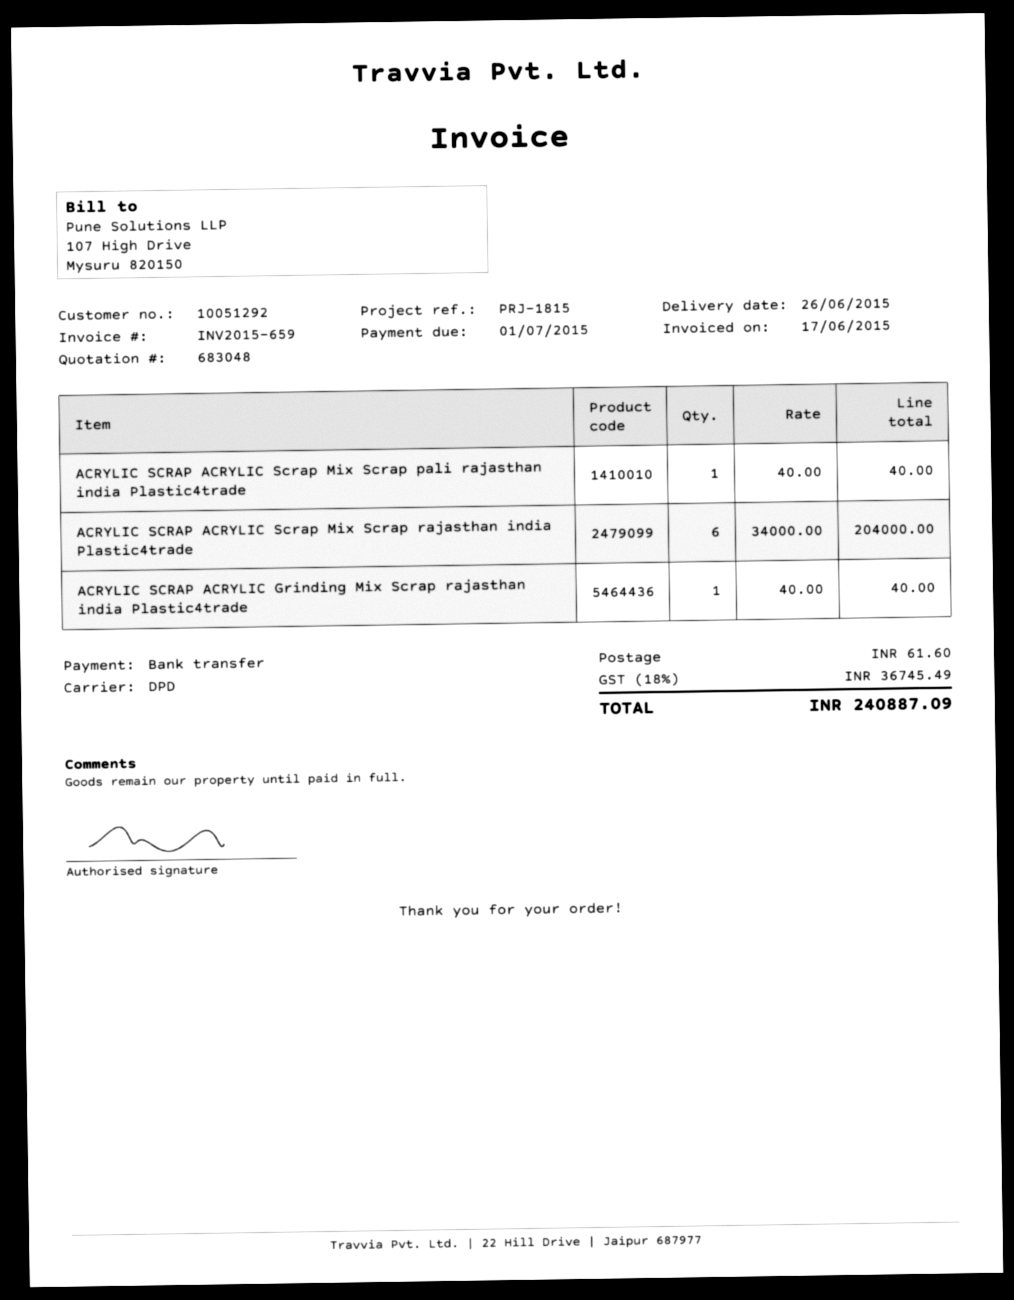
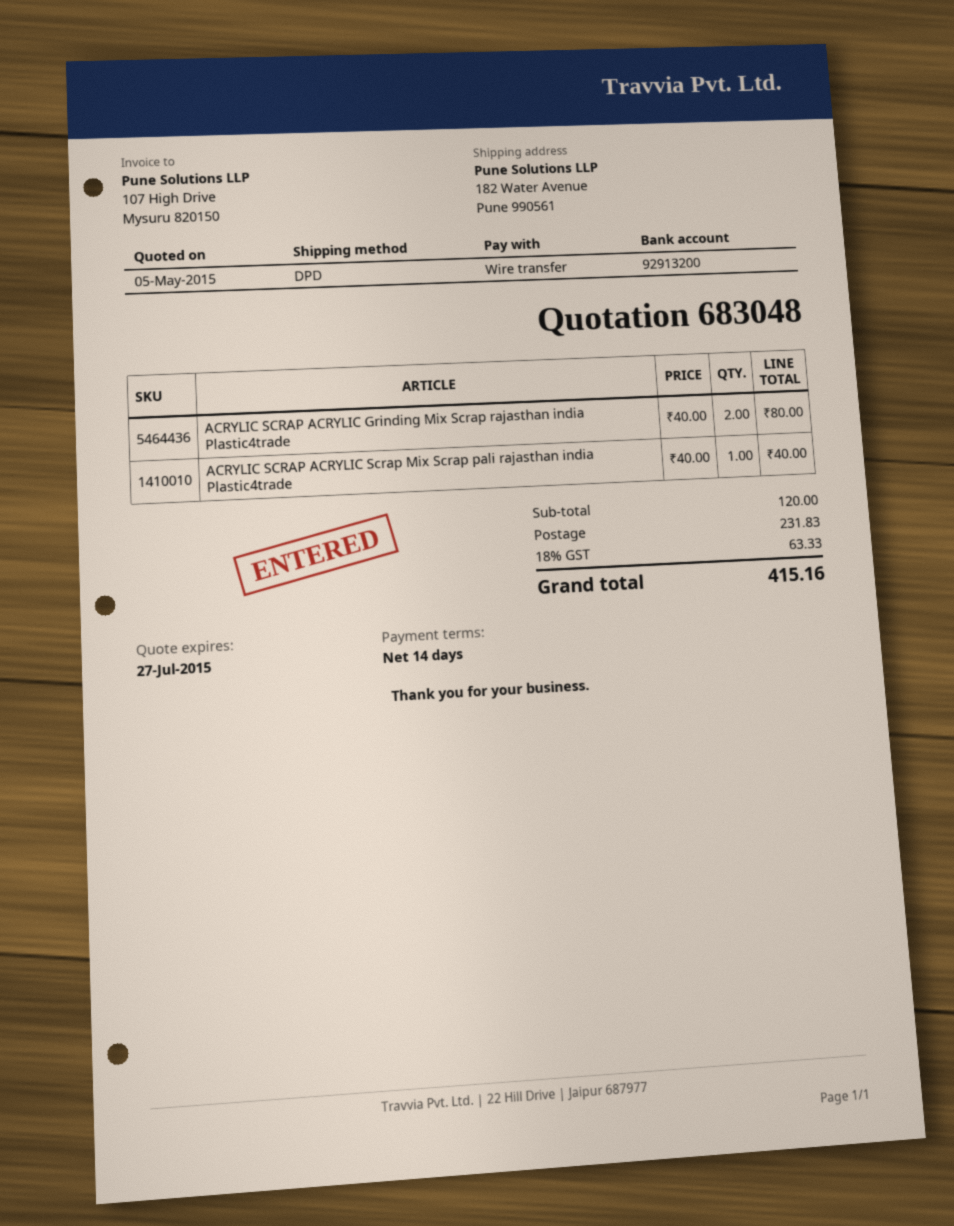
ACRYLIC SCRAP ACRYLIC Scrap Mix Scrap rajasthan india Plastic4trade: 6 x 34000.00 = 204000.00 -> none
ACRYLIC SCRAP ACRYLIC Grinding Mix Scrap rajasthan india Plastic4trade: 1 x 40.00 = 40.00 -> 2 x 40.00 = 80.00
shipping: 61.60 -> 231.83
tax: 18% = 36745.49 -> 18% = 63.33
total: 240887.09 -> 415.16

